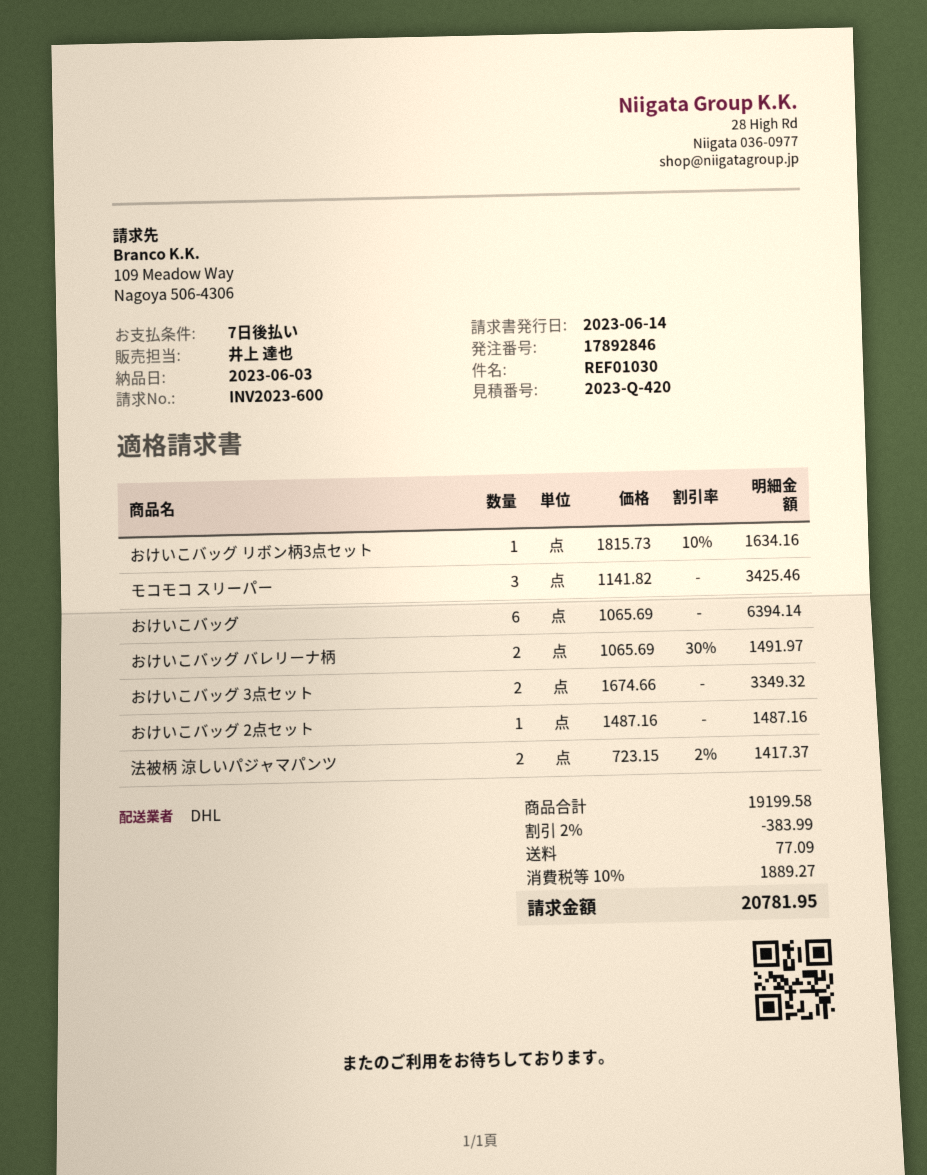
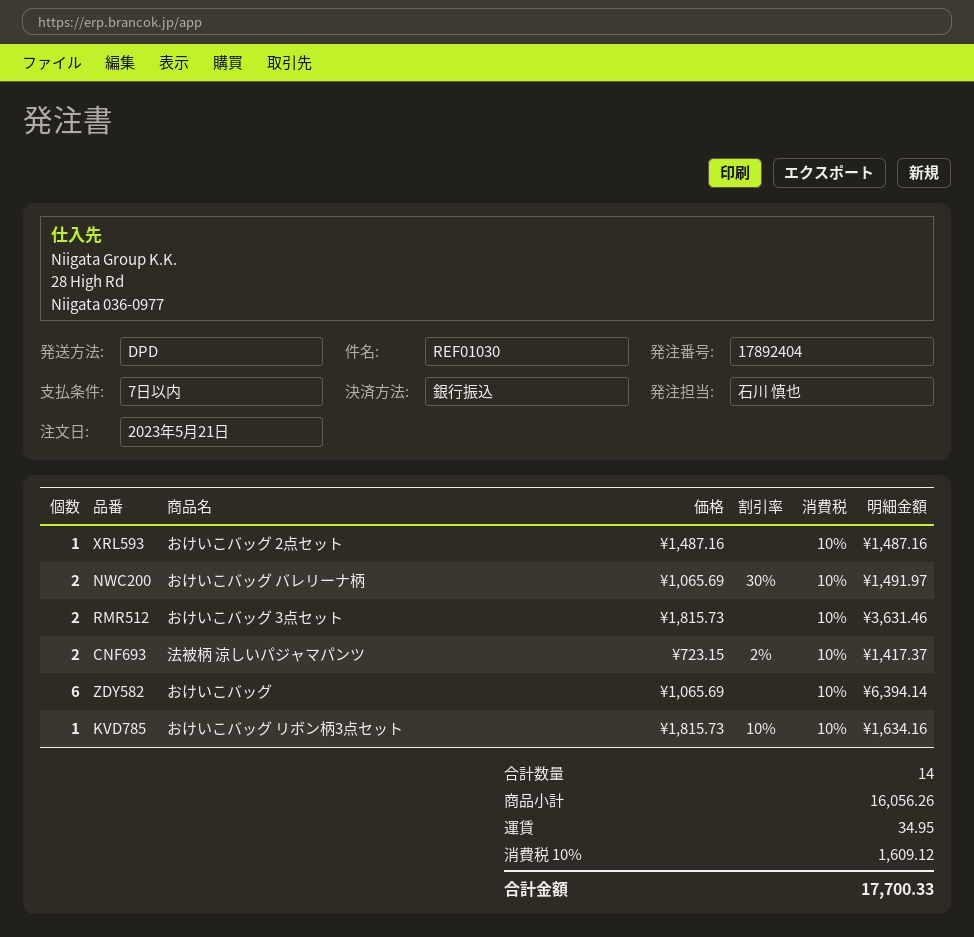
order number: 17892846 -> 17892404
shipping method: DHL -> DPD
モコモコ スリーパー: 3 x 1141.82 = 3425.46 -> none
おけいこバッグ 3点セット: 2 x 1674.66 = 3349.32 -> 2 x 1815.73 = 3631.46
subtotal: 19199.58 -> 16056.26
discount: 2% = 383.99 -> none
shipping: 77.09 -> 34.95
tax: 10% = 1889.27 -> 10% = 1609.12
total: 20781.95 -> 17700.33

